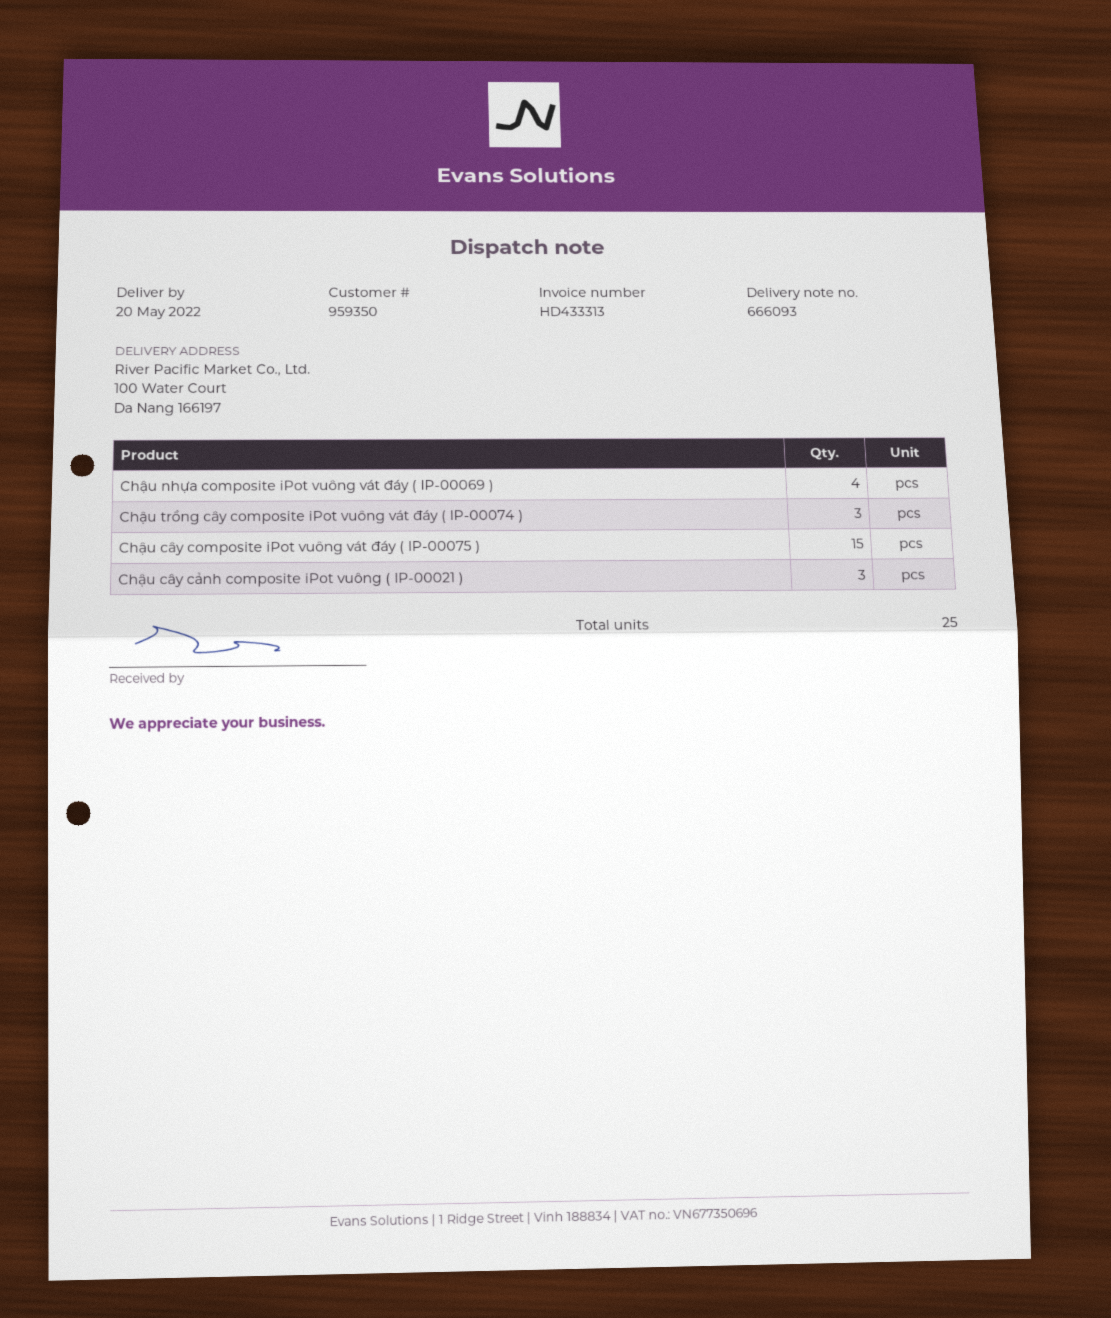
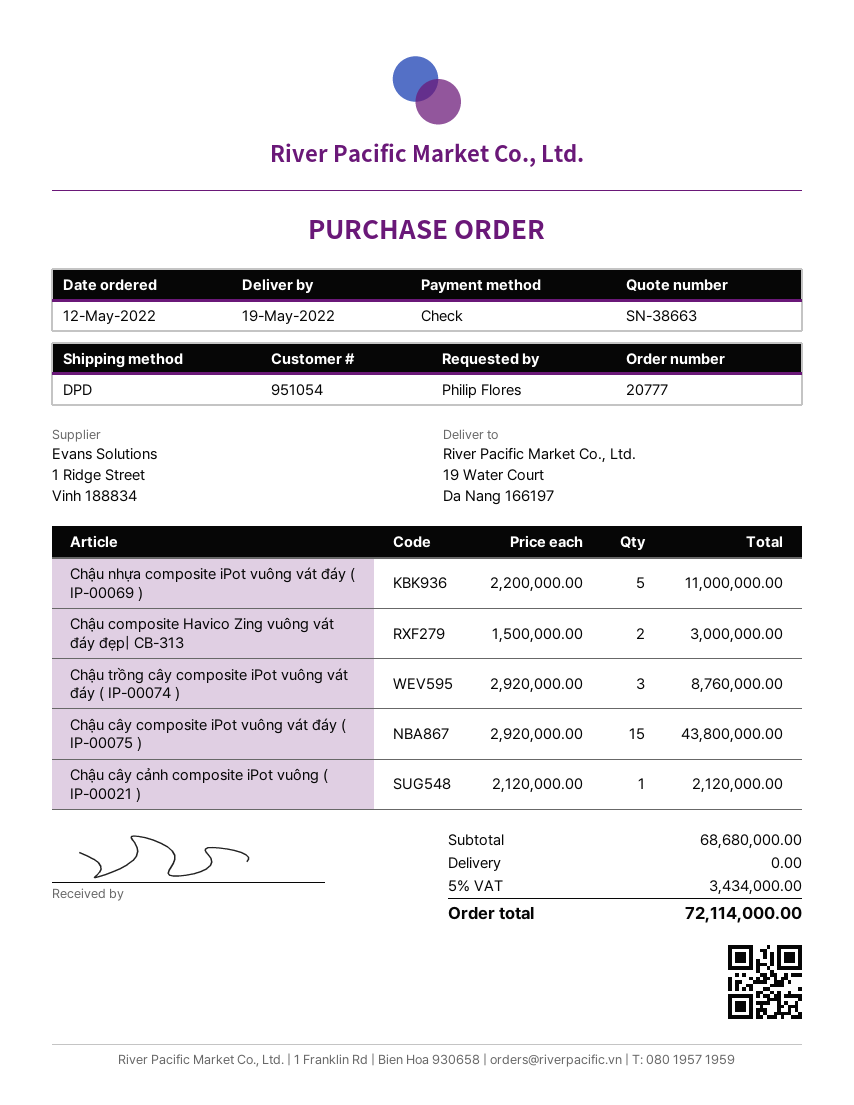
delivery date: 2022-05-20 -> 2022-05-19
customer number: 959350 -> 951054
ship to: 100 Water Court, Da Nang 166197 -> 19 Water Court, Da Nang 166197
Chậu nhựa composite iPot vuông vát đáy ( IP-00069 ): 4 -> 5
Chậu cây cảnh composite iPot vuông ( IP-00021 ): 3 -> 1
Chậu composite Havico Zing vuông vát đáy đẹp| CB-313: none -> 2

